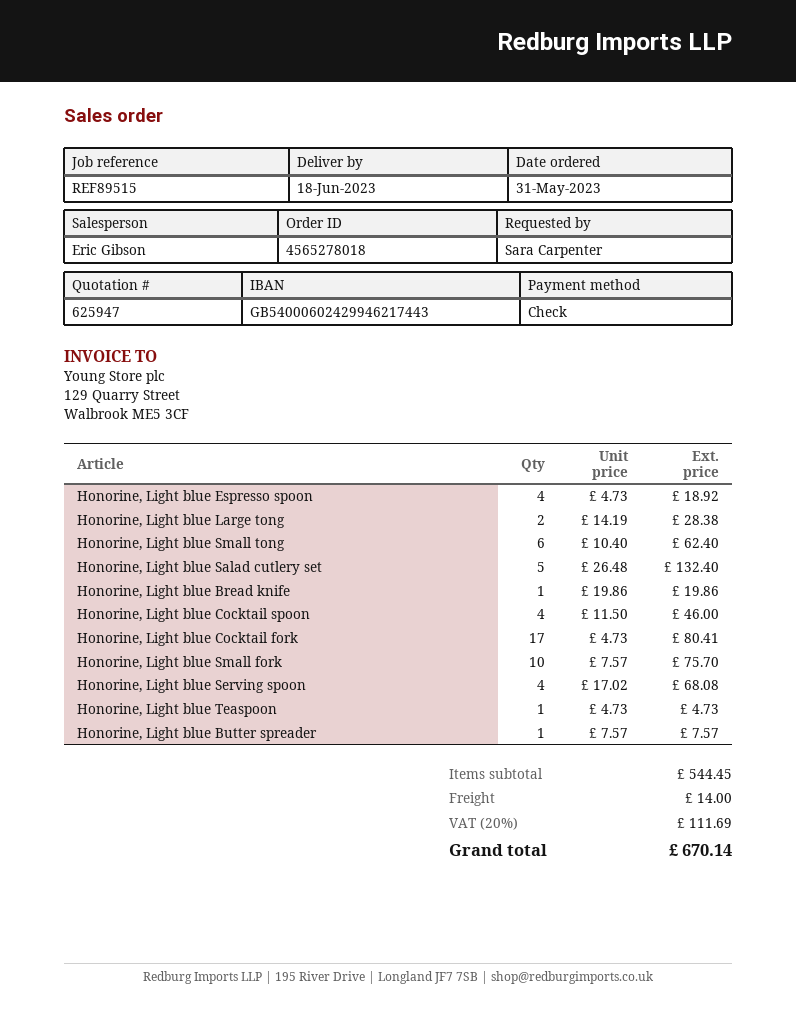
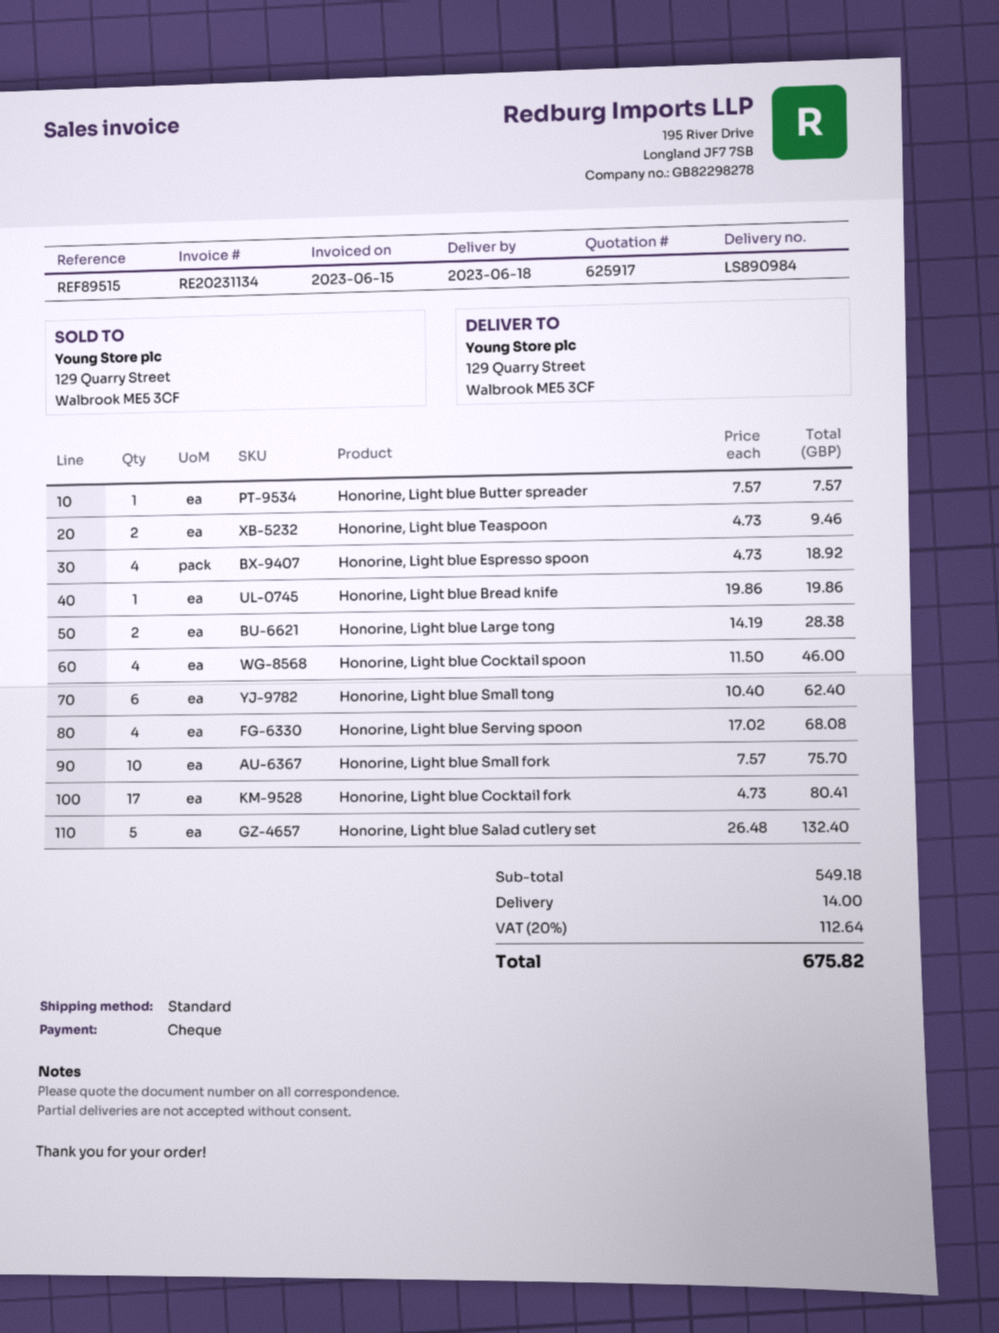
quote number: 625947 -> 625917
Honorine, Light blue Teaspoon: 1 x 4.73 = 4.73 -> 2 x 4.73 = 9.46
subtotal: 544.45 -> 549.18
tax: 20% = 111.69 -> 20% = 112.64
total: 670.14 -> 675.82

